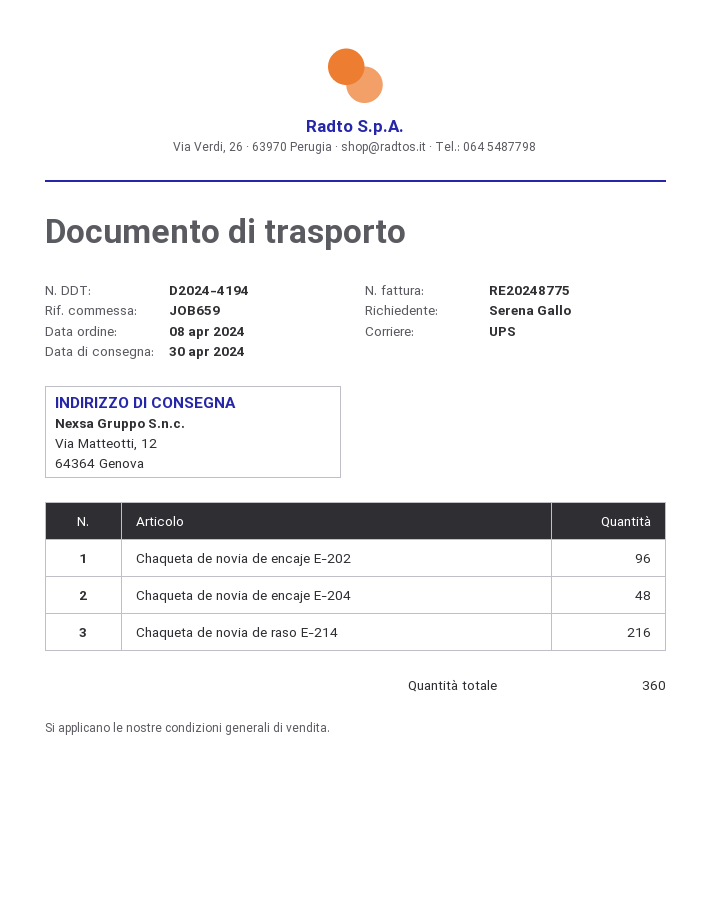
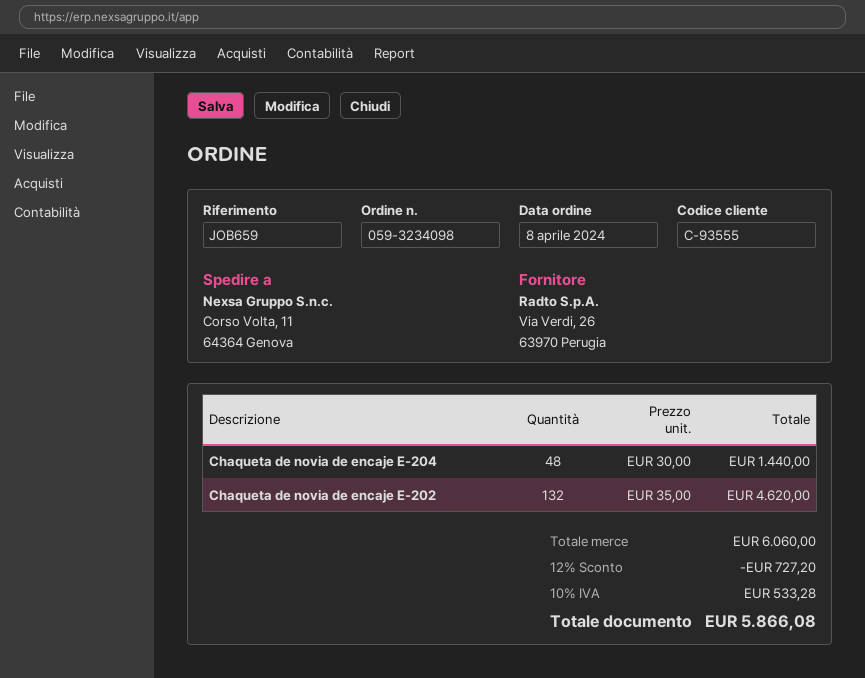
ship to: Via Matteotti, 12, 64364 Genova -> Corso Volta, 11, 64364 Genova
Chaqueta de novia de encaje E-202: 96 -> 132
Chaqueta de novia de raso E-214: 216 -> none

